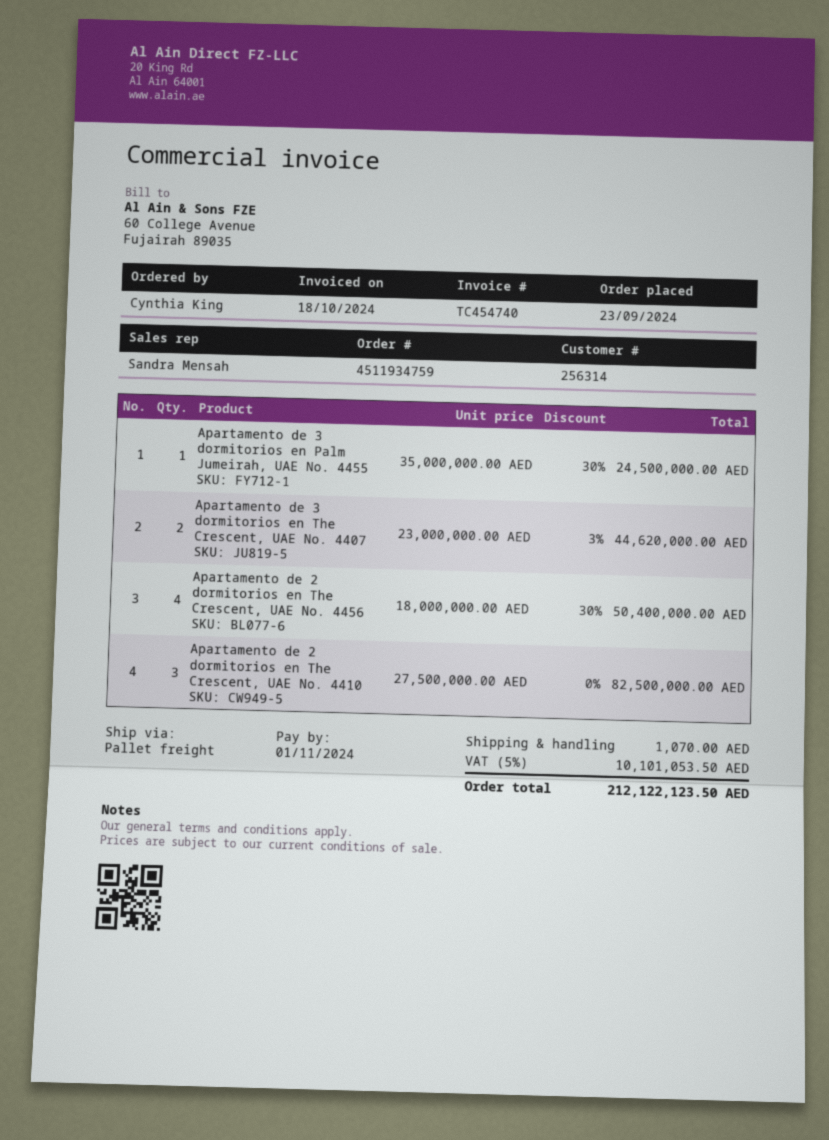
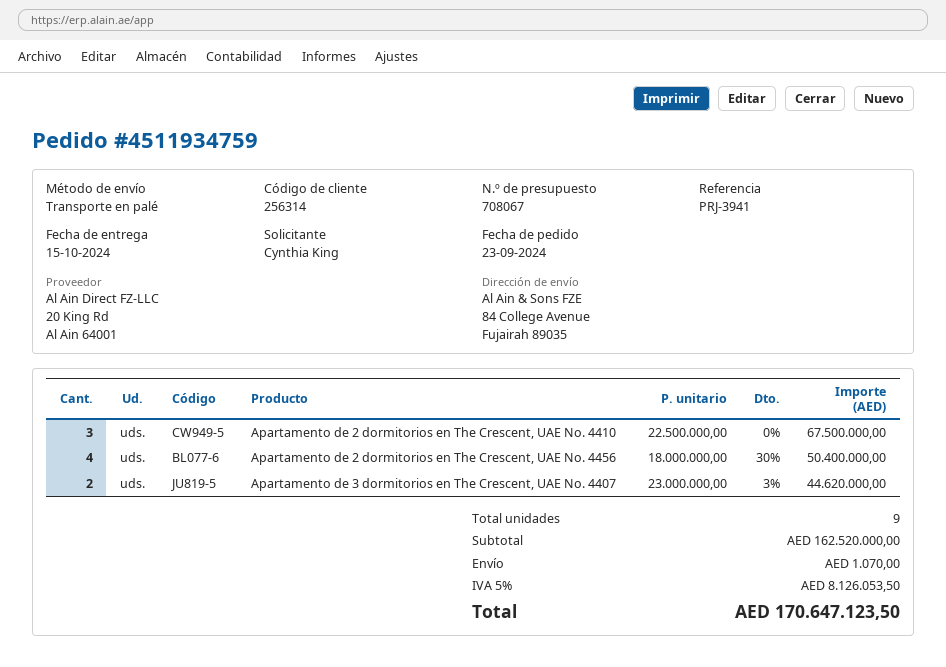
Apartamento de 3 dormitorios en Palm Jumeirah, UAE No. 4455: 1 x 35000000.00 - 30% = 24500000.00 -> none
Apartamento de 2 dormitorios en The Crescent, UAE No. 4410: 3 x 27500000.00 = 82500000.00 -> 3 x 22500000.00 = 67500000.00
tax: 5% = 10101053.50 -> 5% = 8126053.50
total: 212122123.50 -> 170647123.50

